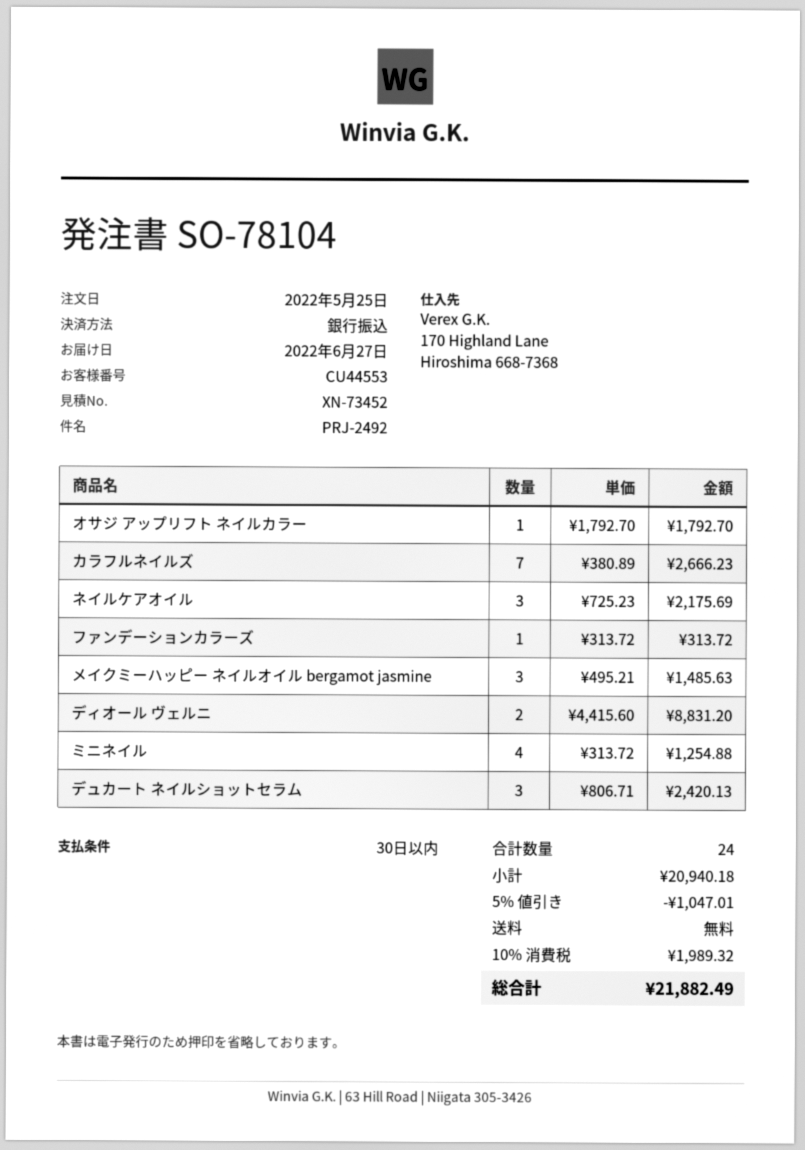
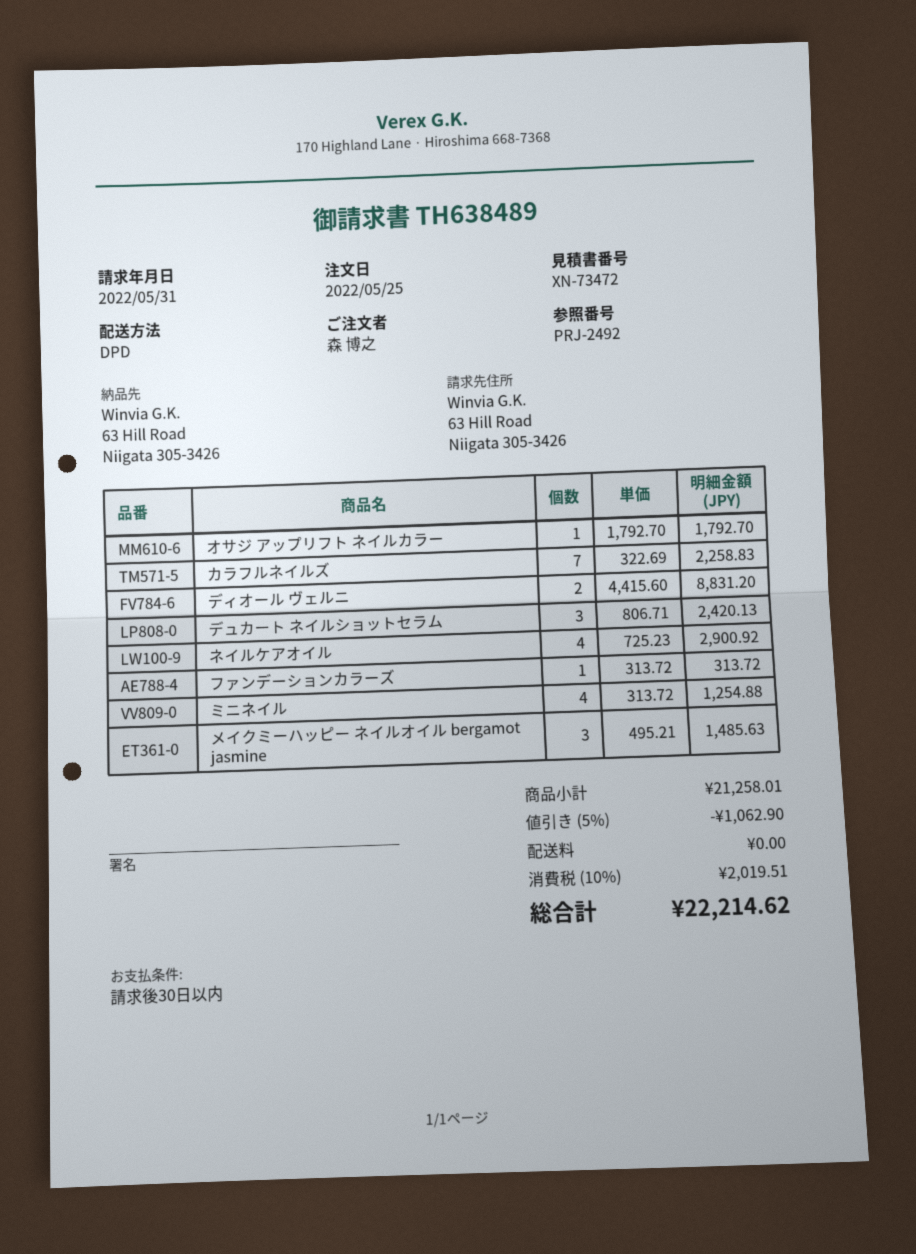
quote number: XN-73452 -> XN-73472
カラフルネイルズ: 7 x 380.89 = 2666.23 -> 7 x 322.69 = 2258.83
ネイルケアオイル: 3 x 725.23 = 2175.69 -> 4 x 725.23 = 2900.92
subtotal: 20940.18 -> 21258.01
discount: 5% = 1047.01 -> 5% = 1062.90
tax: 10% = 1989.32 -> 10% = 2019.51
total: 21882.49 -> 22214.62

